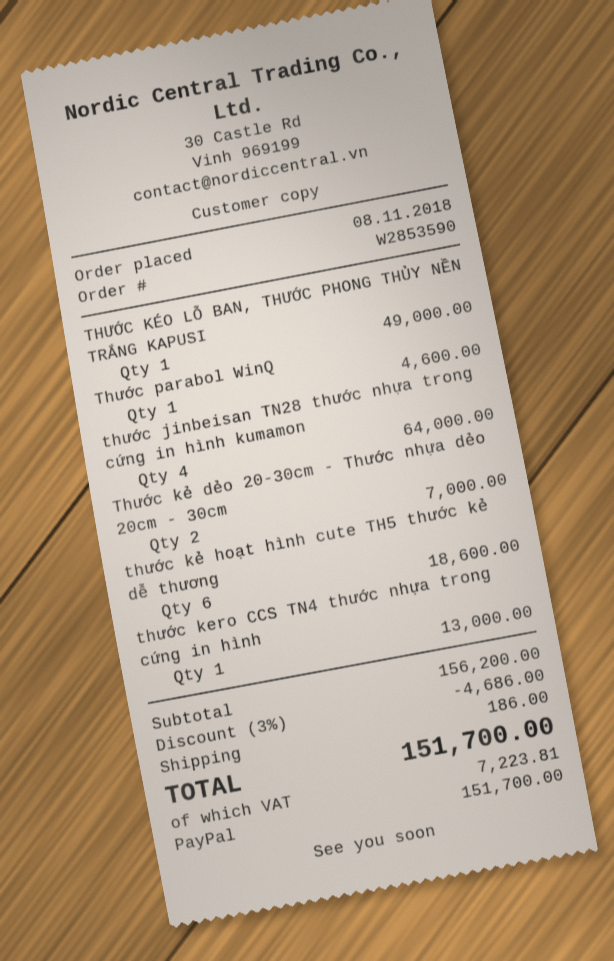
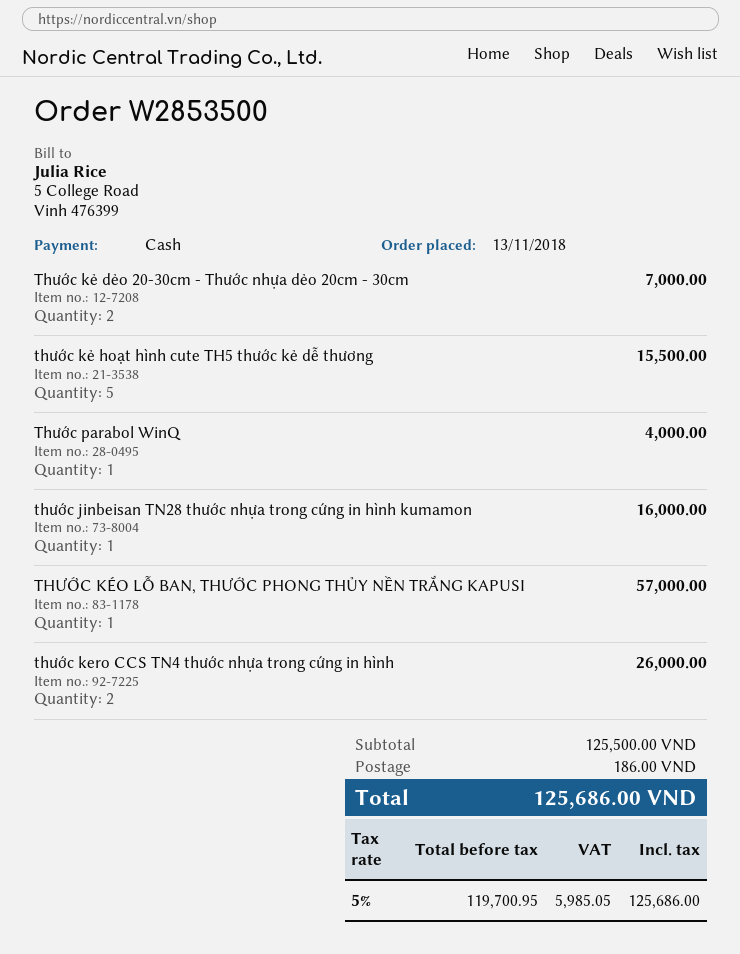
order number: W2853590 -> W2853500
order date: 2018-11-08 -> 2018-11-13
payment method: PayPal -> cash
THƯỚC KÉO LỖ BAN, THƯỚC PHONG THỦY NỀN TRẮNG KAPUSI: 1 for 49000.00 -> 1 for 57000.00
Thước parabol WinQ: 1 for 4600.00 -> 1 for 4000.00
thước jinbeisan TN28 thước nhựa trong cứng in hình kumamon: 4 for 64000.00 -> 1 for 16000.00
thước kẻ hoạt hình cute TH5 thước kẻ dễ thương: 6 for 18600.00 -> 5 for 15500.00
thước kero CCS TN4 thước nhựa trong cứng in hình: 1 for 13000.00 -> 2 for 26000.00
subtotal: 156200.00 -> 125500.00
discount: 3% = 4686.00 -> none
tax: 7223.81 -> 5985.05
total: 151700.00 -> 125686.00

